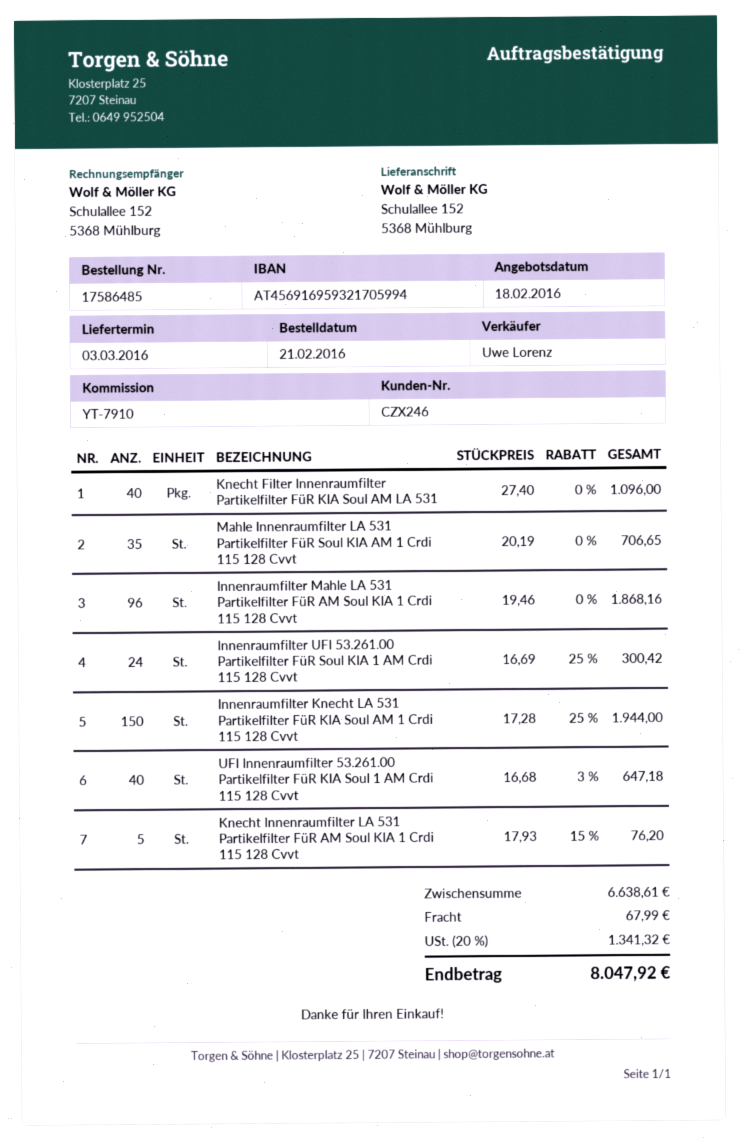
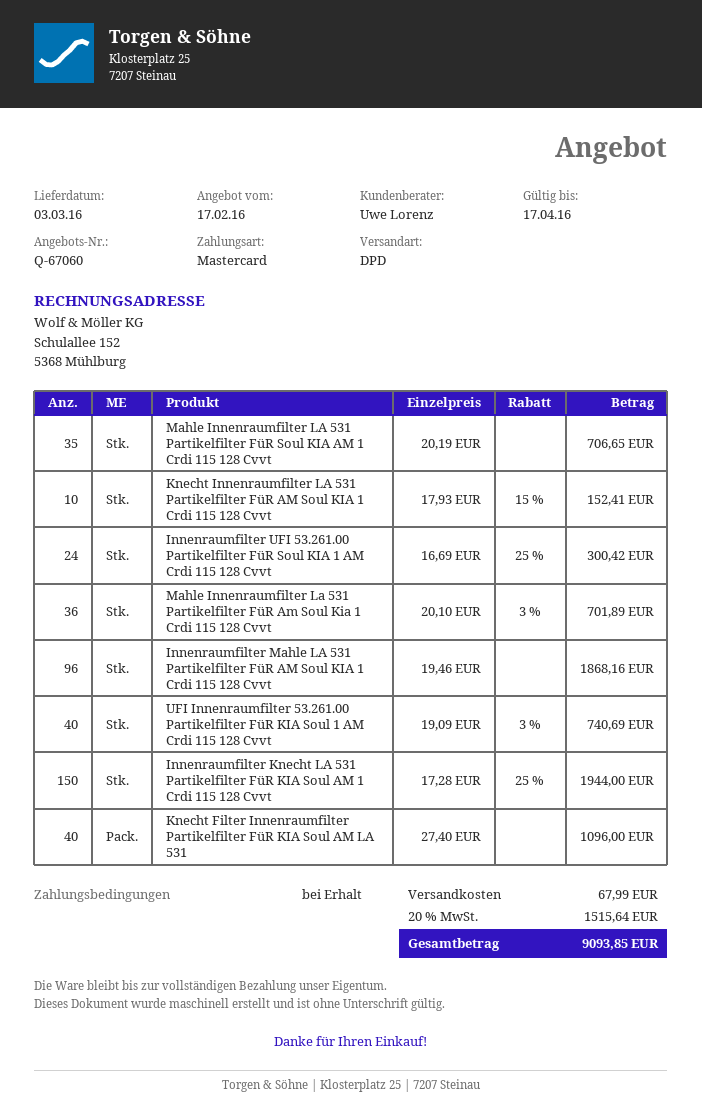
quote date: 2016-02-18 -> 2016-02-17
UFI Innenraumfilter 53.261.00 Partikelfilter FüR KIA Soul 1 AM Crdi 115 128 Cvvt: 40 x 16.68 - 3% = 647.18 -> 40 x 19.09 - 3% = 740.69
Knecht Innenraumfilter LA 531 Partikelfilter FüR AM Soul KIA 1 Crdi 115 128 Cvvt: 5 x 17.93 - 15% = 76.20 -> 10 x 17.93 - 15% = 152.41
Mahle Innenraumfilter La 531 Partikelfilter FüR Am Soul Kia 1 Crdi 115 128 Cvvt: none -> 36 x 20.10 - 3% = 701.89
tax: 20% = 1341.32 -> 20% = 1515.64
total: 8047.92 -> 9093.85

